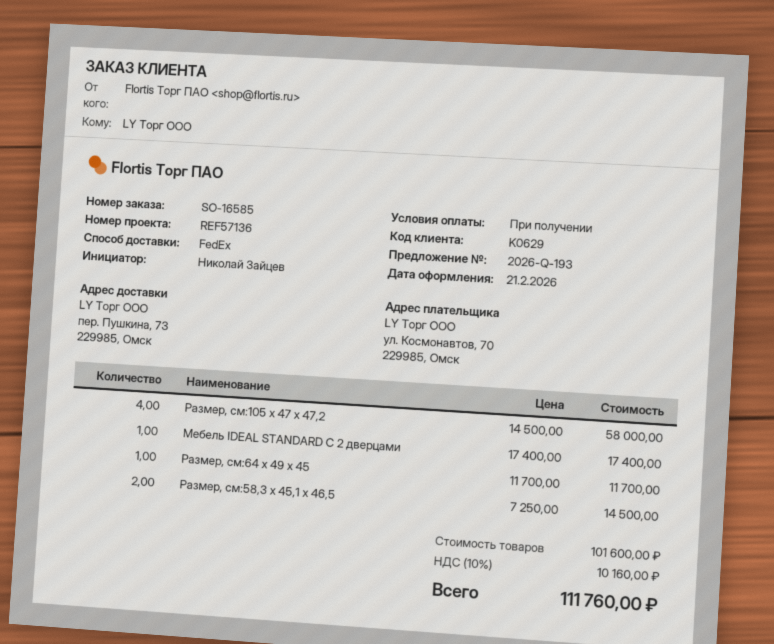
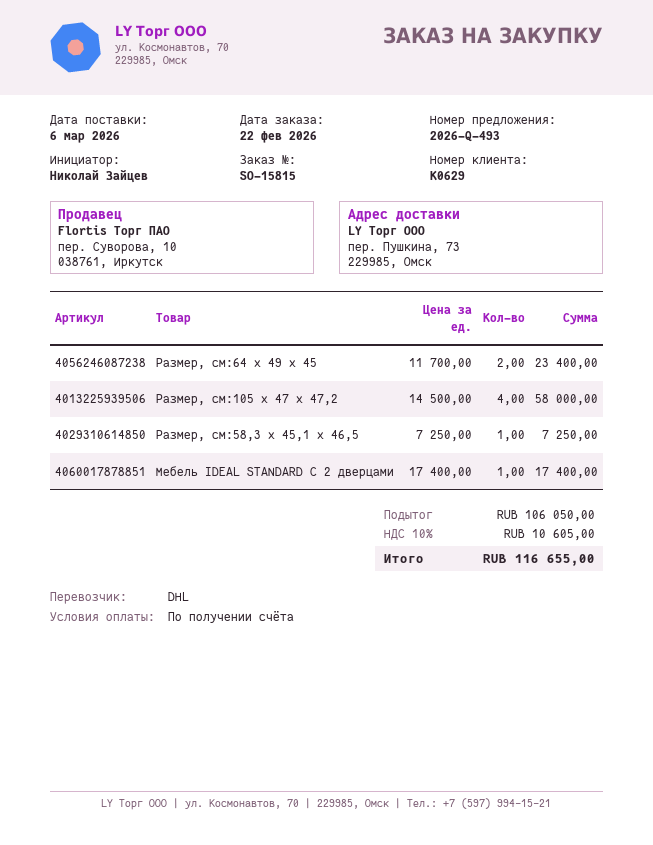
quote number: 2026-Q-193 -> 2026-Q-493
order number: SO-16585 -> SO-15815
order date: 2026-02-21 -> 2026-02-22
shipping method: FedEx -> DHL
Размер, см:64 х 49 х 45: 1 x 11700.00 = 11700.00 -> 2 x 11700.00 = 23400.00
Размер, см:58,3 х 45,1 х 46,5: 2 x 7250.00 = 14500.00 -> 1 x 7250.00 = 7250.00
subtotal: 101600.00 -> 106050.00
tax: 10% = 10160.00 -> 10% = 10605.00
total: 111760.00 -> 116655.00

